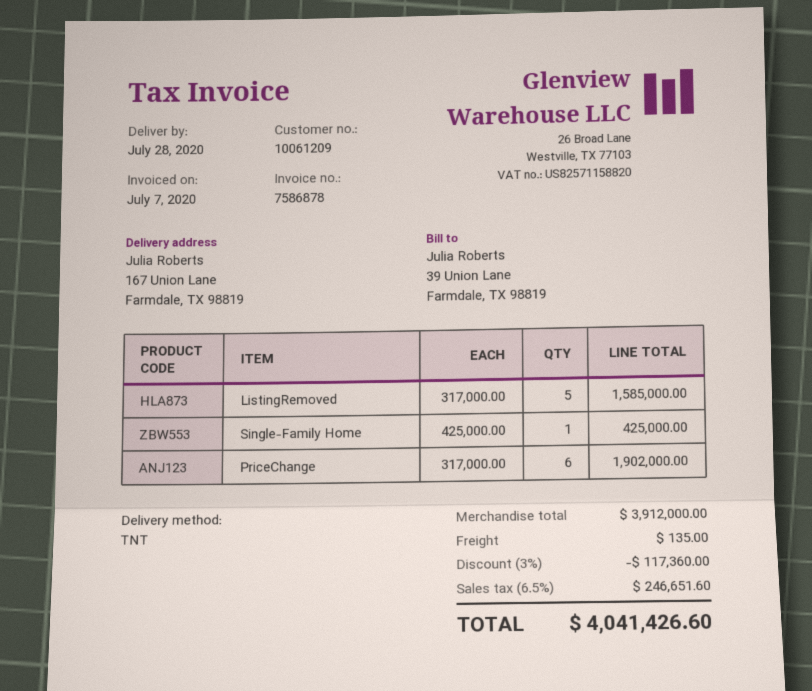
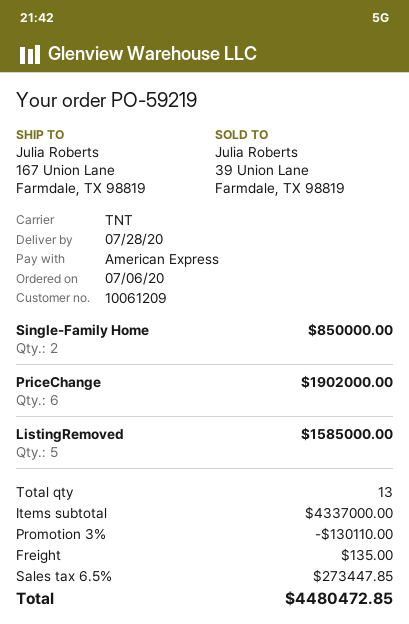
Single-Family Home: 1 for 425000.00 -> 2 for 850000.00
subtotal: 3912000.00 -> 4337000.00
discount: 3% = 117360.00 -> 3% = 130110.00
tax: 6.5% = 246651.60 -> 6.5% = 273447.85
total: 4041426.60 -> 4480472.85

